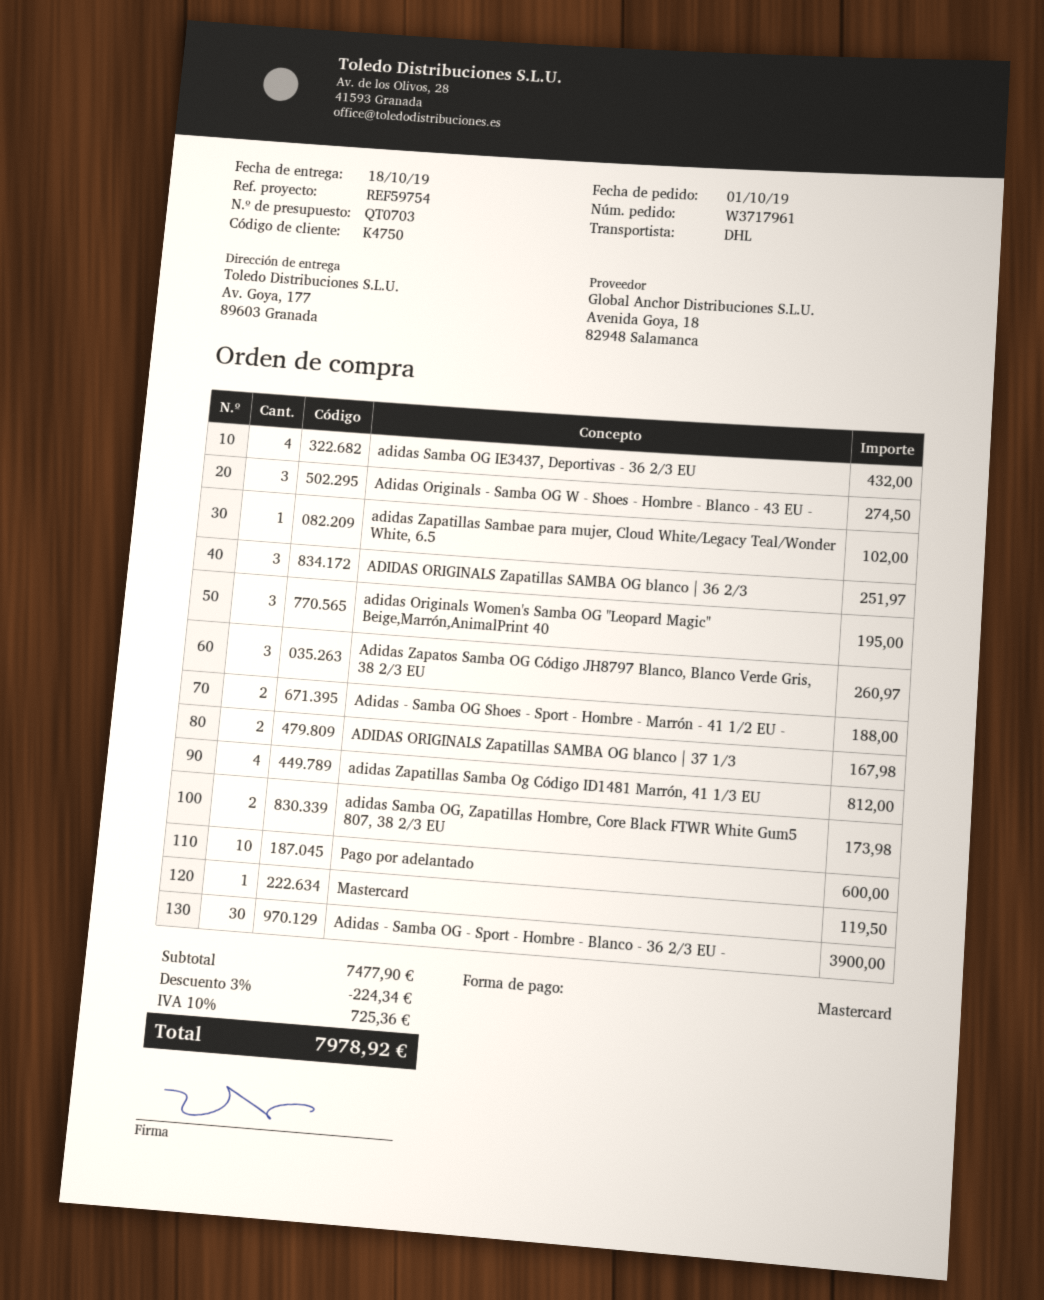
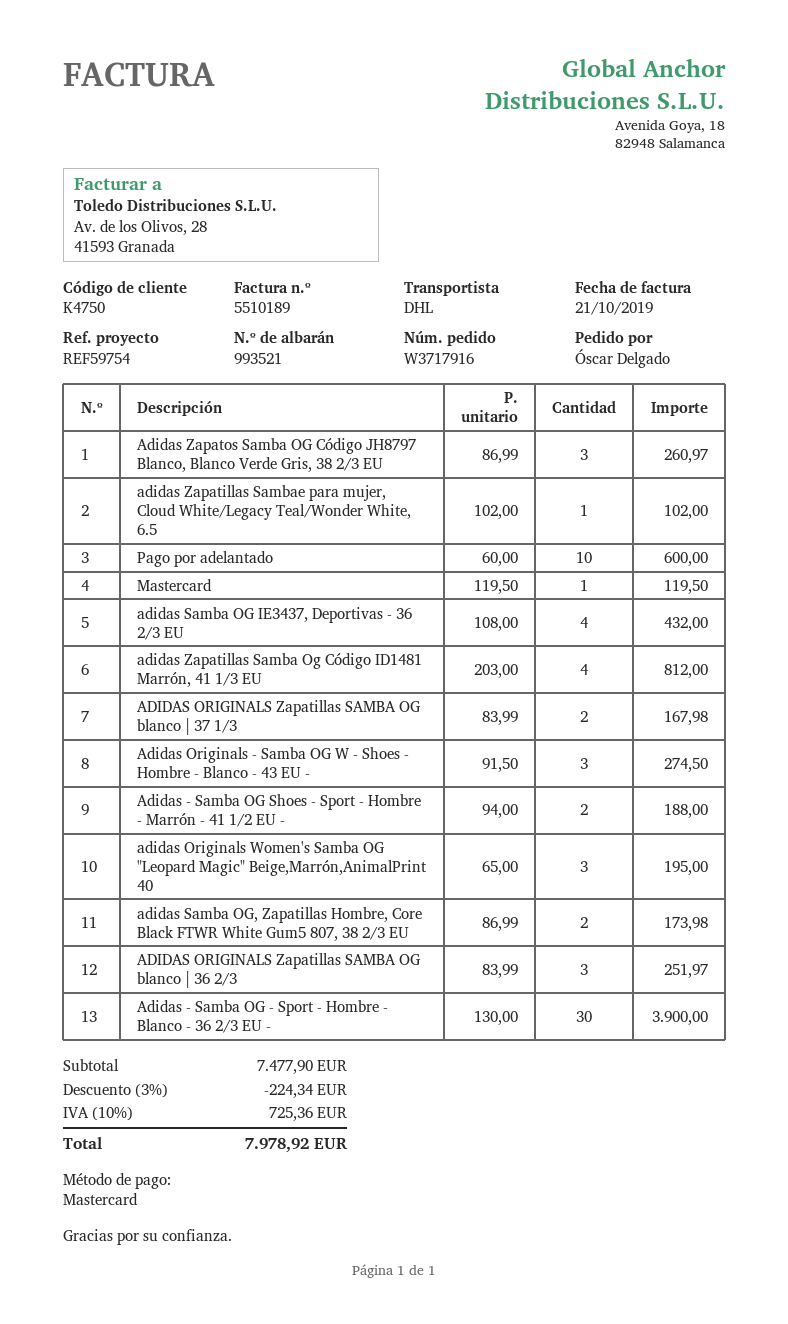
order number: W3717961 -> W3717916

